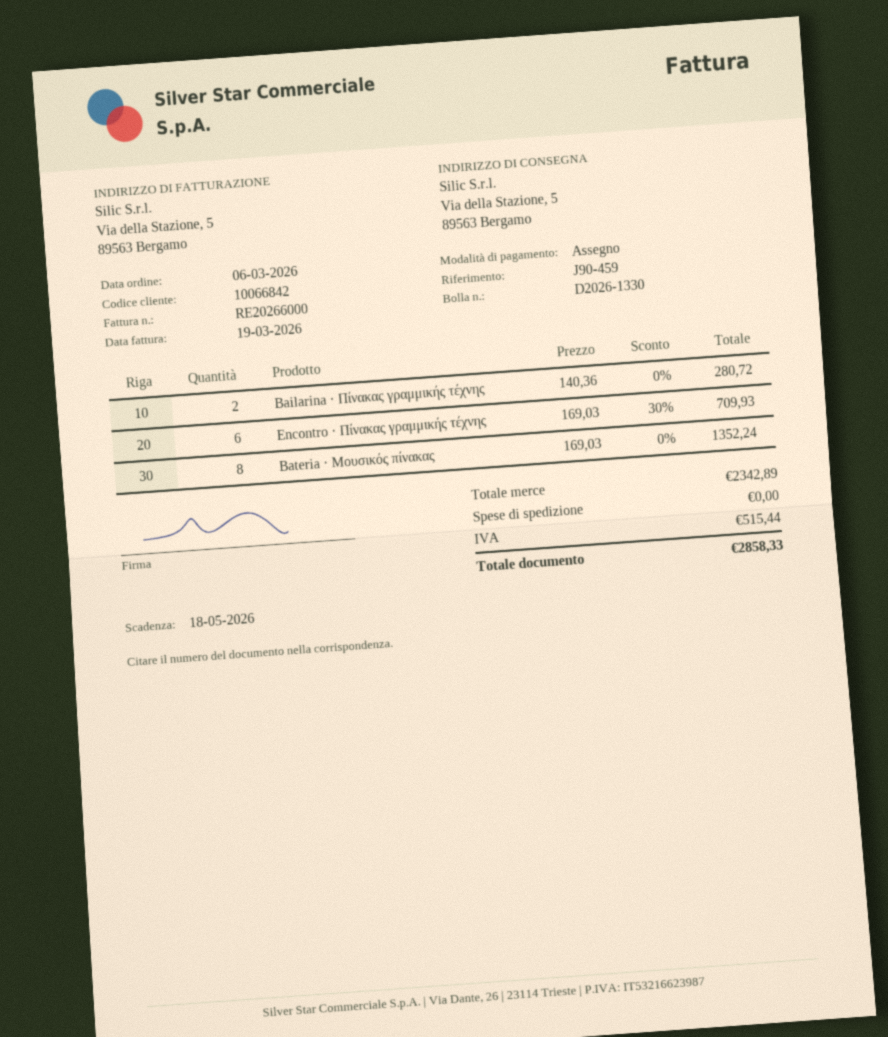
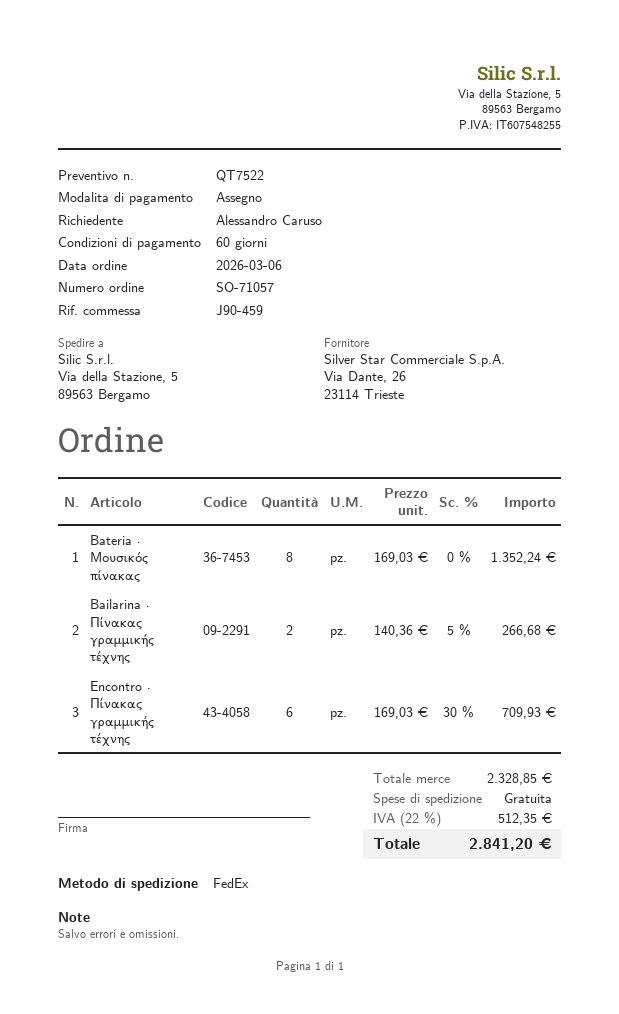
Bailarina · Πίνακας γραμμικής τέχνης: 2 x 140.36 = 280.72 -> 2 x 140.36 - 5% = 266.68
subtotal: 2342.89 -> 2328.85
tax: 515.44 -> 512.35
total: 2858.33 -> 2841.20

